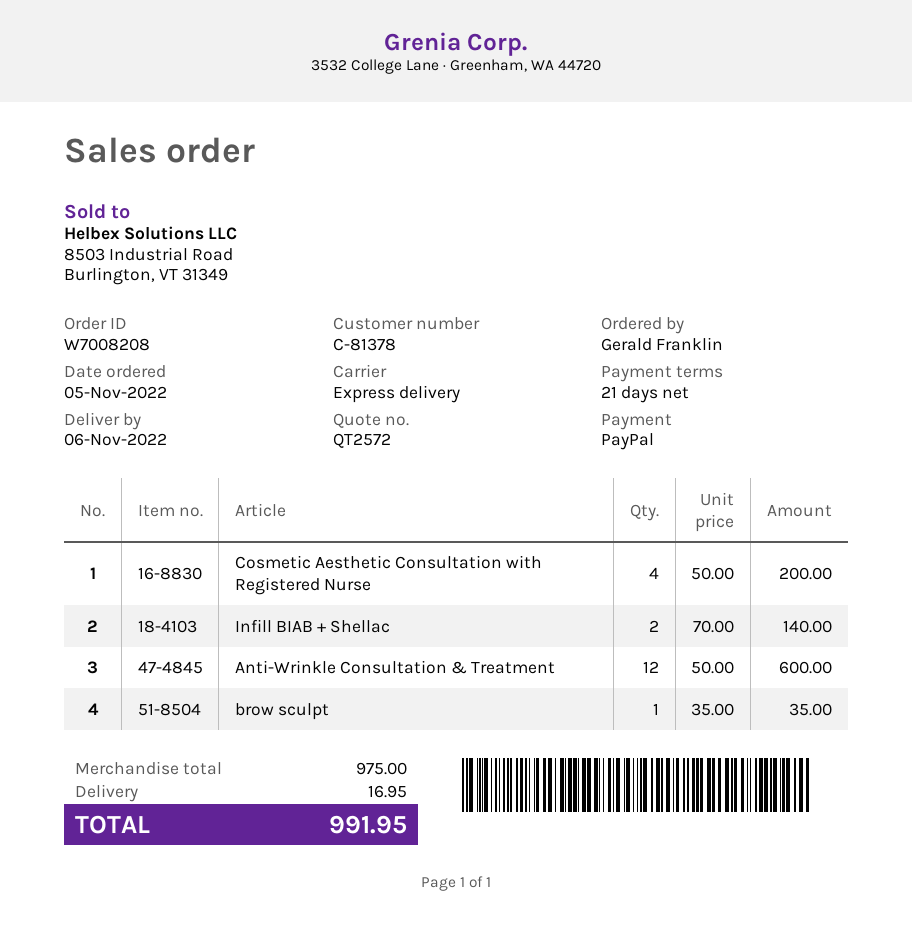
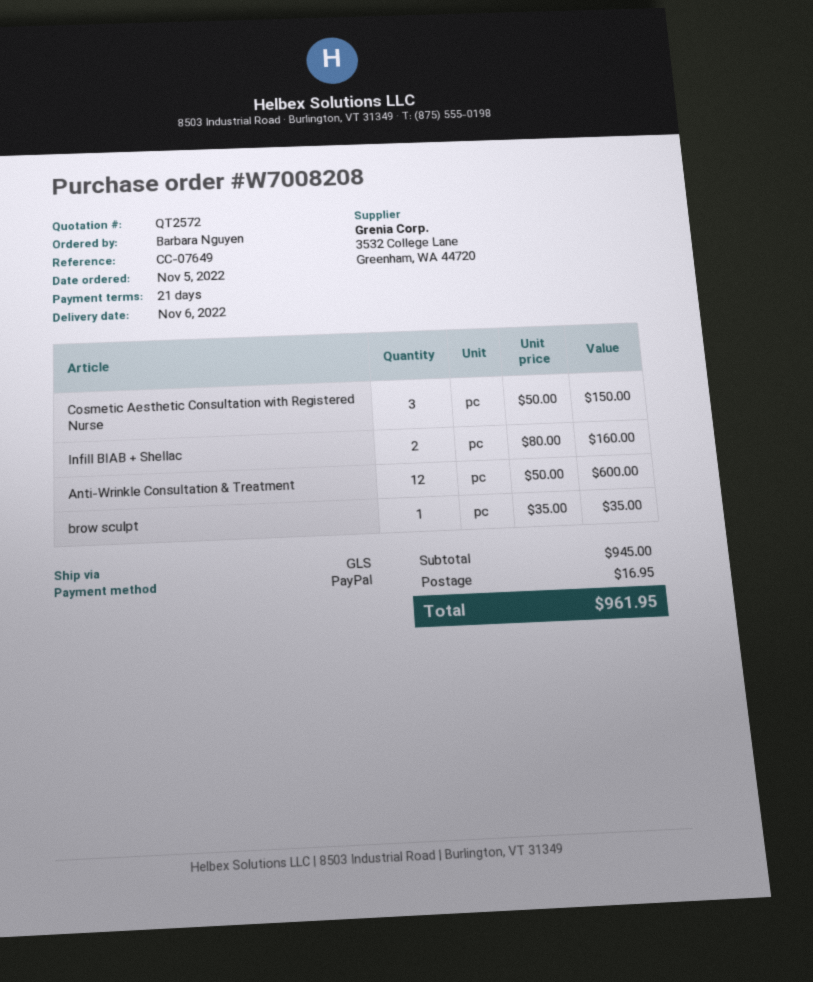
ordered by: Gerald Franklin -> Barbara Nguyen
shipping method: express -> GLS
Cosmetic Aesthetic Consultation with Registered Nurse: 4 x 50.00 = 200.00 -> 3 x 50.00 = 150.00
Infill BIAB + Shellac: 2 x 70.00 = 140.00 -> 2 x 80.00 = 160.00
subtotal: 975.00 -> 945.00
total: 991.95 -> 961.95

